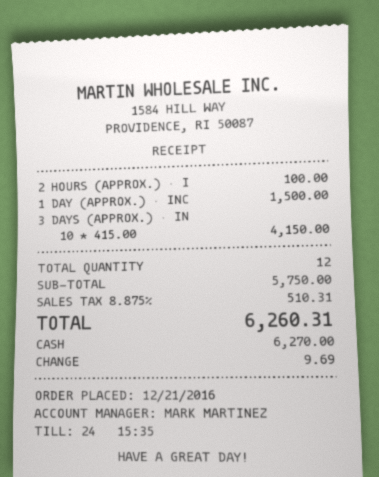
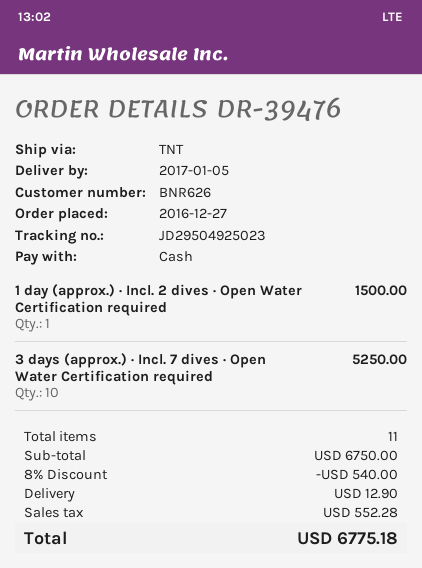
order date: 2016-12-21 -> 2016-12-27
2 HOURS (APPROX.) · I: 1 for 100.00 -> none
3 DAYS (APPROX.) · IN: 10 for 4150.00 -> 10 for 5250.00
total quantity: 12 -> 11
subtotal: 5750.00 -> 6750.00
discount: none -> 8% = 540.00
shipping: none -> 12.90
tax: 510.31 -> 552.28
total: 6260.31 -> 6775.18

